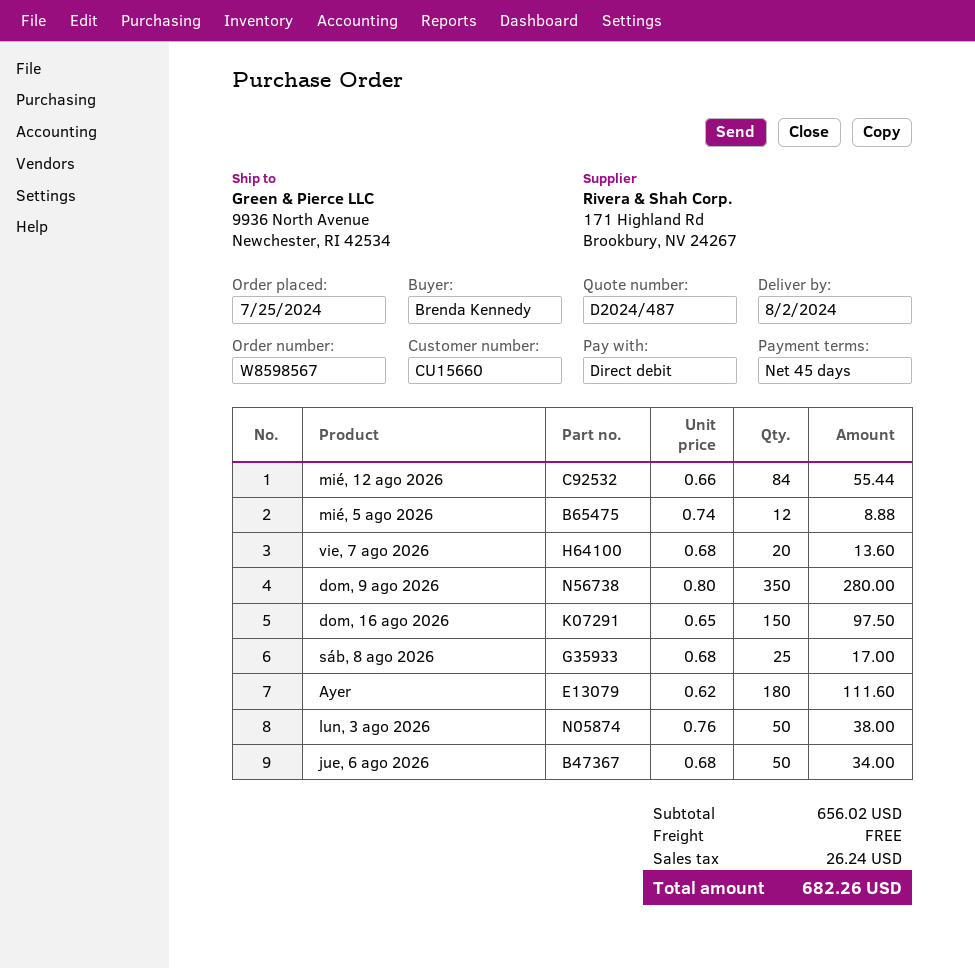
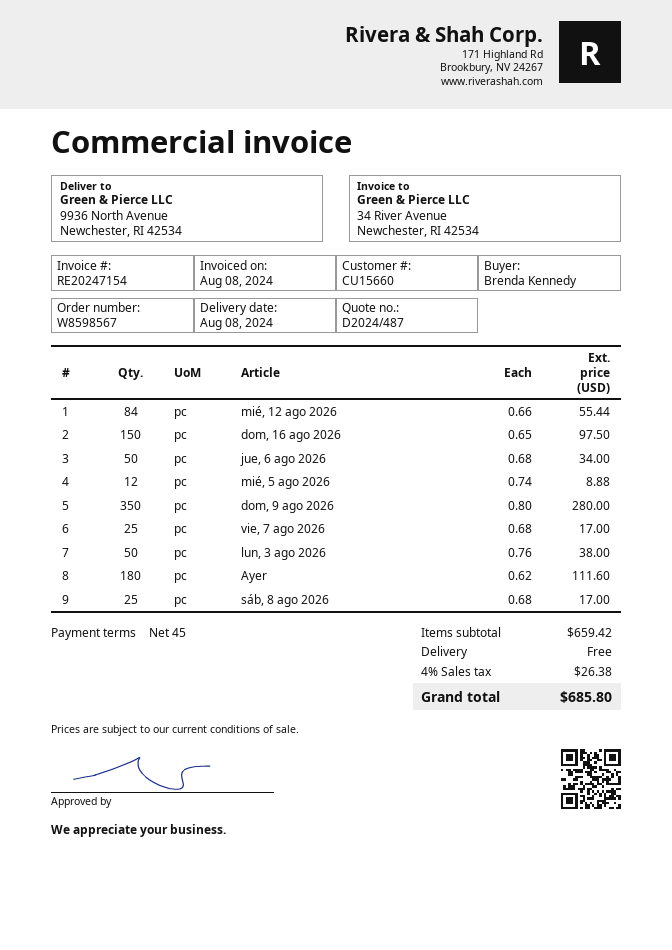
delivery date: 2024-08-02 -> 2024-08-08
vie, 7 ago 2026: 20 x 0.68 = 13.60 -> 25 x 0.68 = 17.00
subtotal: 656.02 -> 659.42
tax: 26.24 -> 26.38
total: 682.26 -> 685.80

